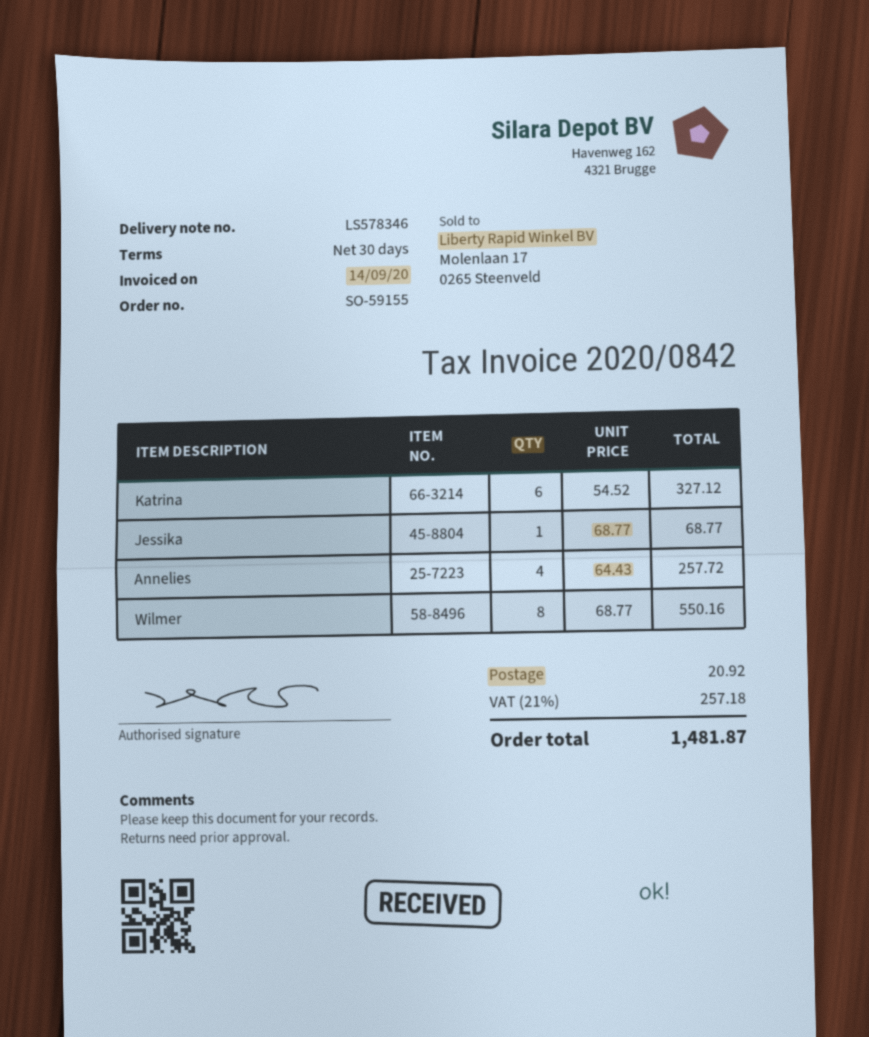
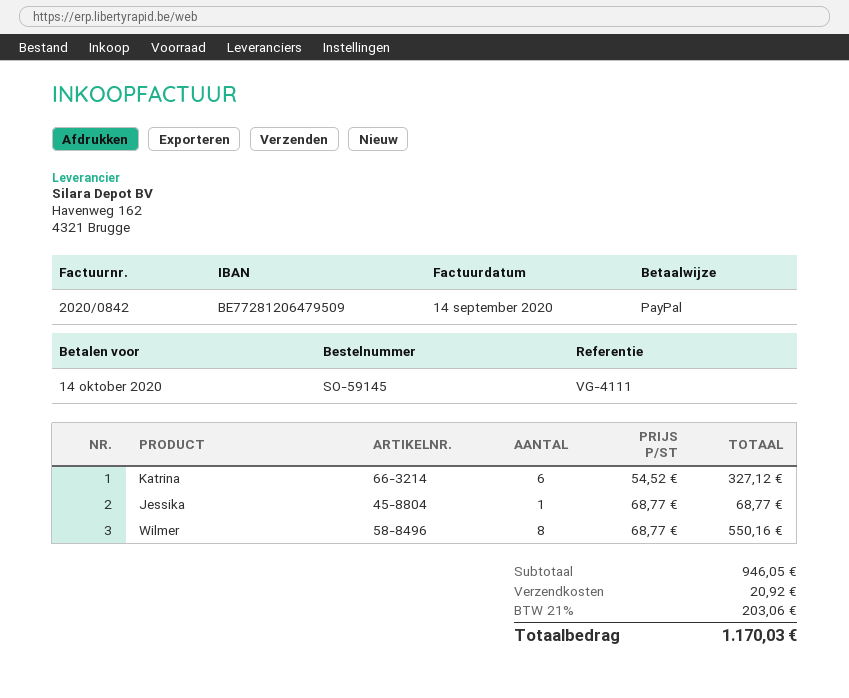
order number: SO-59155 -> SO-59145
Annelies: 4 x 64.43 = 257.72 -> none
tax: 21% = 257.18 -> 21% = 203.06
total: 1481.87 -> 1170.03

